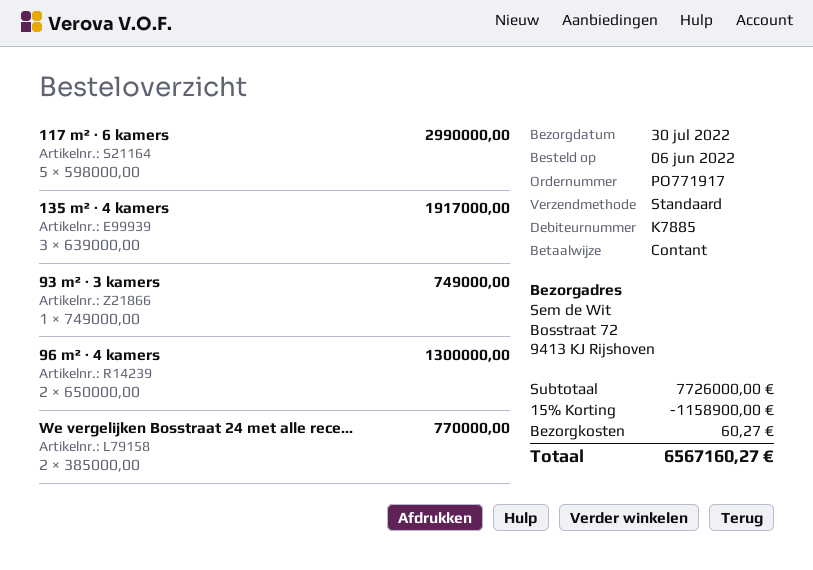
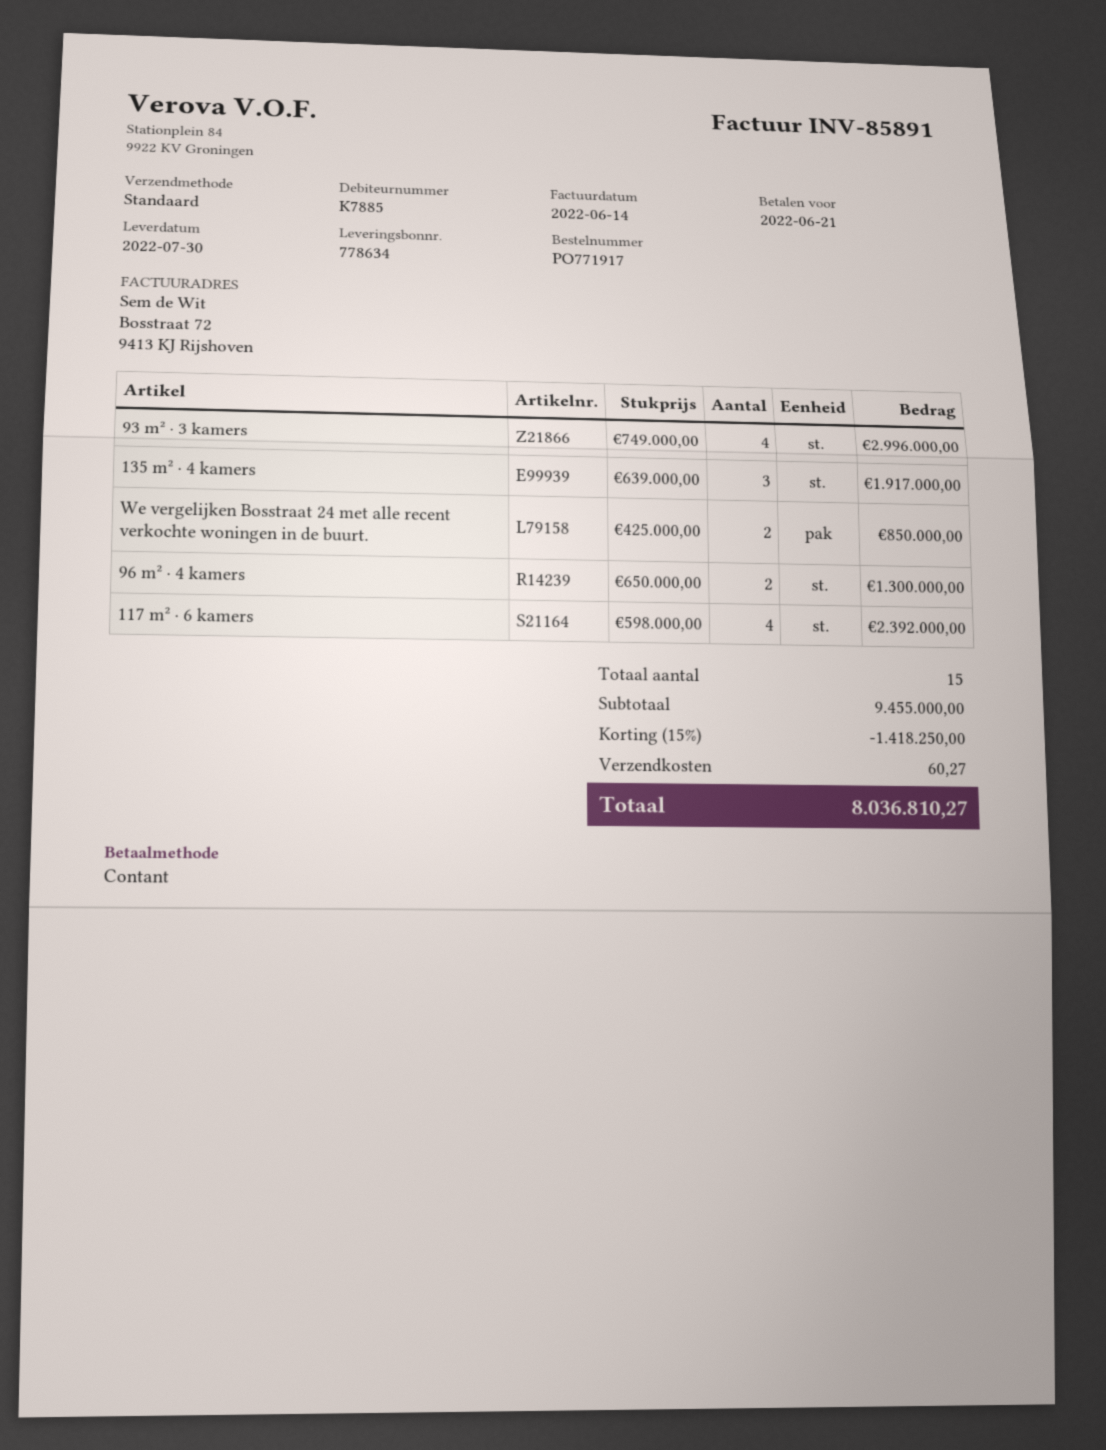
117 m² · 6 kamers: 5 x 598000.00 = 2990000.00 -> 4 x 598000.00 = 2392000.00
93 m² · 3 kamers: 1 x 749000.00 = 749000.00 -> 4 x 749000.00 = 2996000.00
We vergelijken Bosstraat 24 met alle rece...: 2 x 385000.00 = 770000.00 -> 2 x 425000.00 = 850000.00
subtotal: 7726000.00 -> 9455000.00
discount: 15% = 1158900.00 -> 15% = 1418250.00
total: 6567160.27 -> 8036810.27

